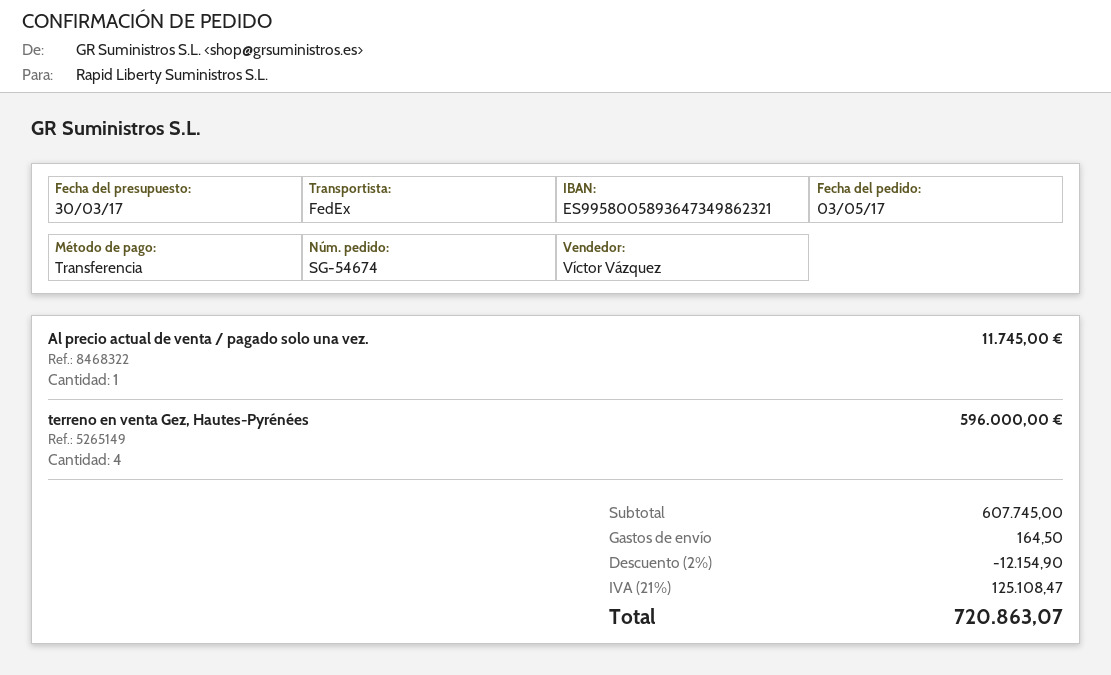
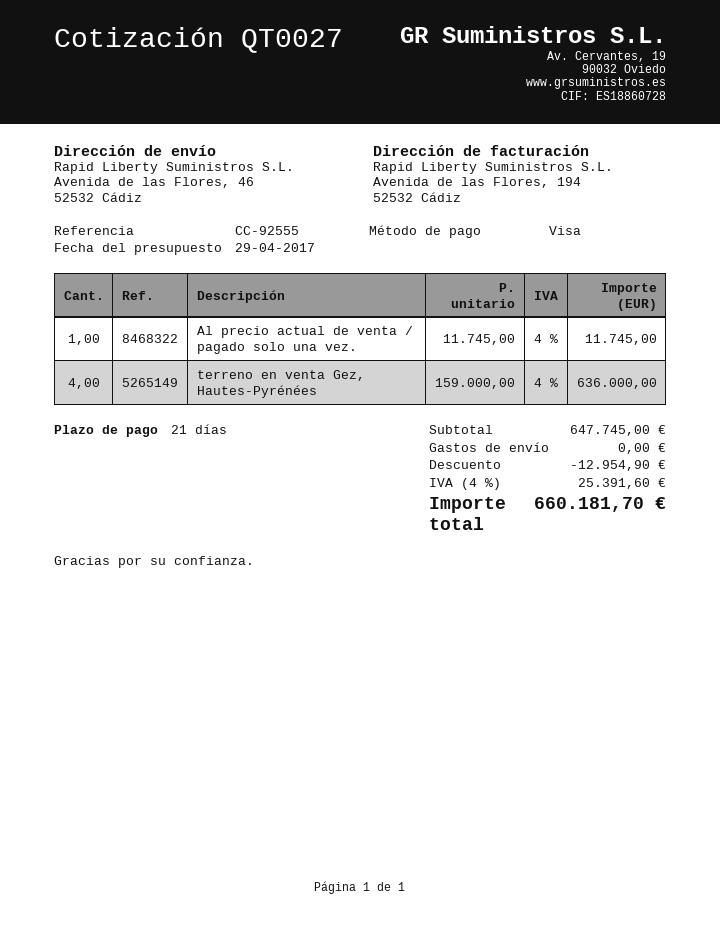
quote date: 2017-03-30 -> 2017-04-29
payment method: bank transfer -> Visa
terreno en venta Gez, Hautes-Pyrénées: 4 for 596000.00 -> 4 for 636000.00
subtotal: 607745.00 -> 647745.00
discount: 12154.90 -> 12954.90
shipping: 164.50 -> 0.00
tax: 21% = 125108.47 -> 4% = 25391.60
total: 720863.07 -> 660181.70

